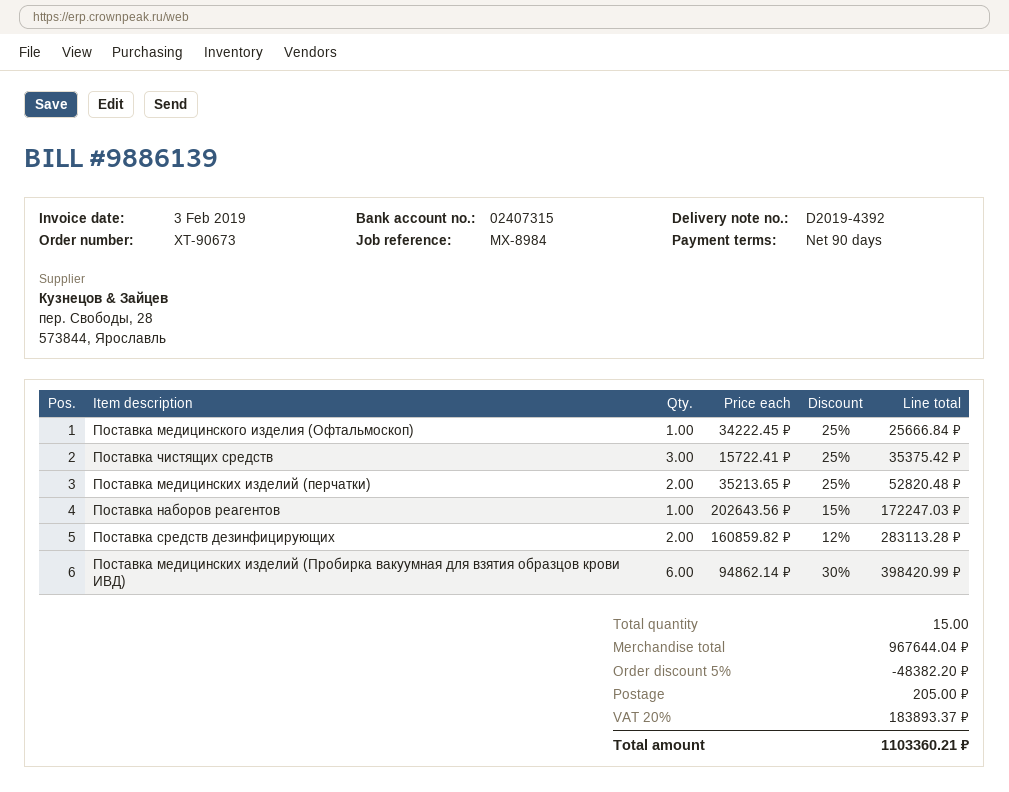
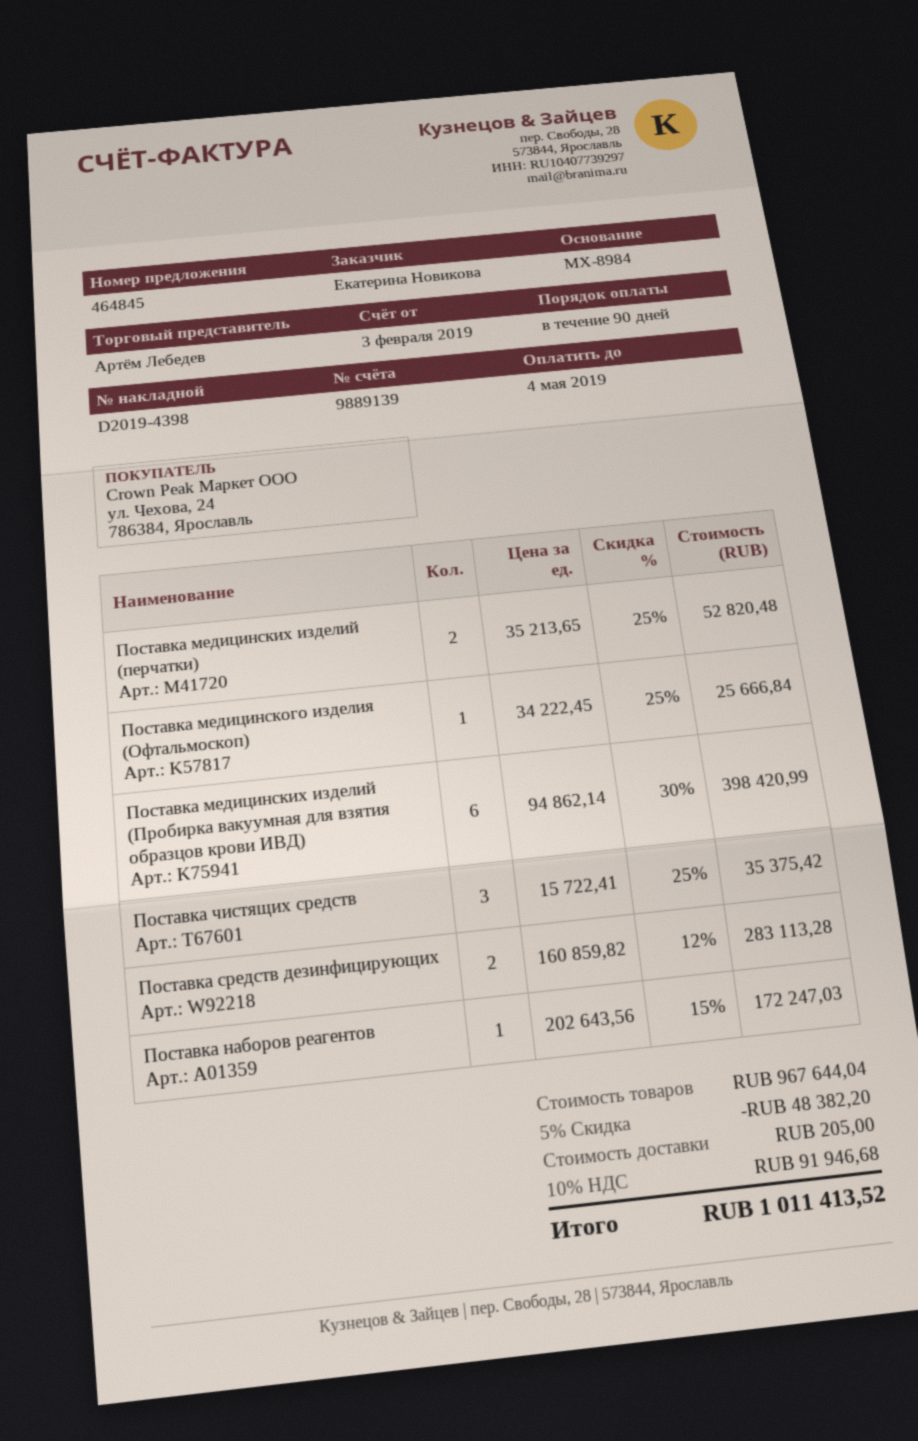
delivery note number: D2019-4392 -> D2019-4398
invoice number: 9886139 -> 9889139
tax: 20% = 183893.37 -> 10% = 91946.68
total: 1103360.21 -> 1011413.52

